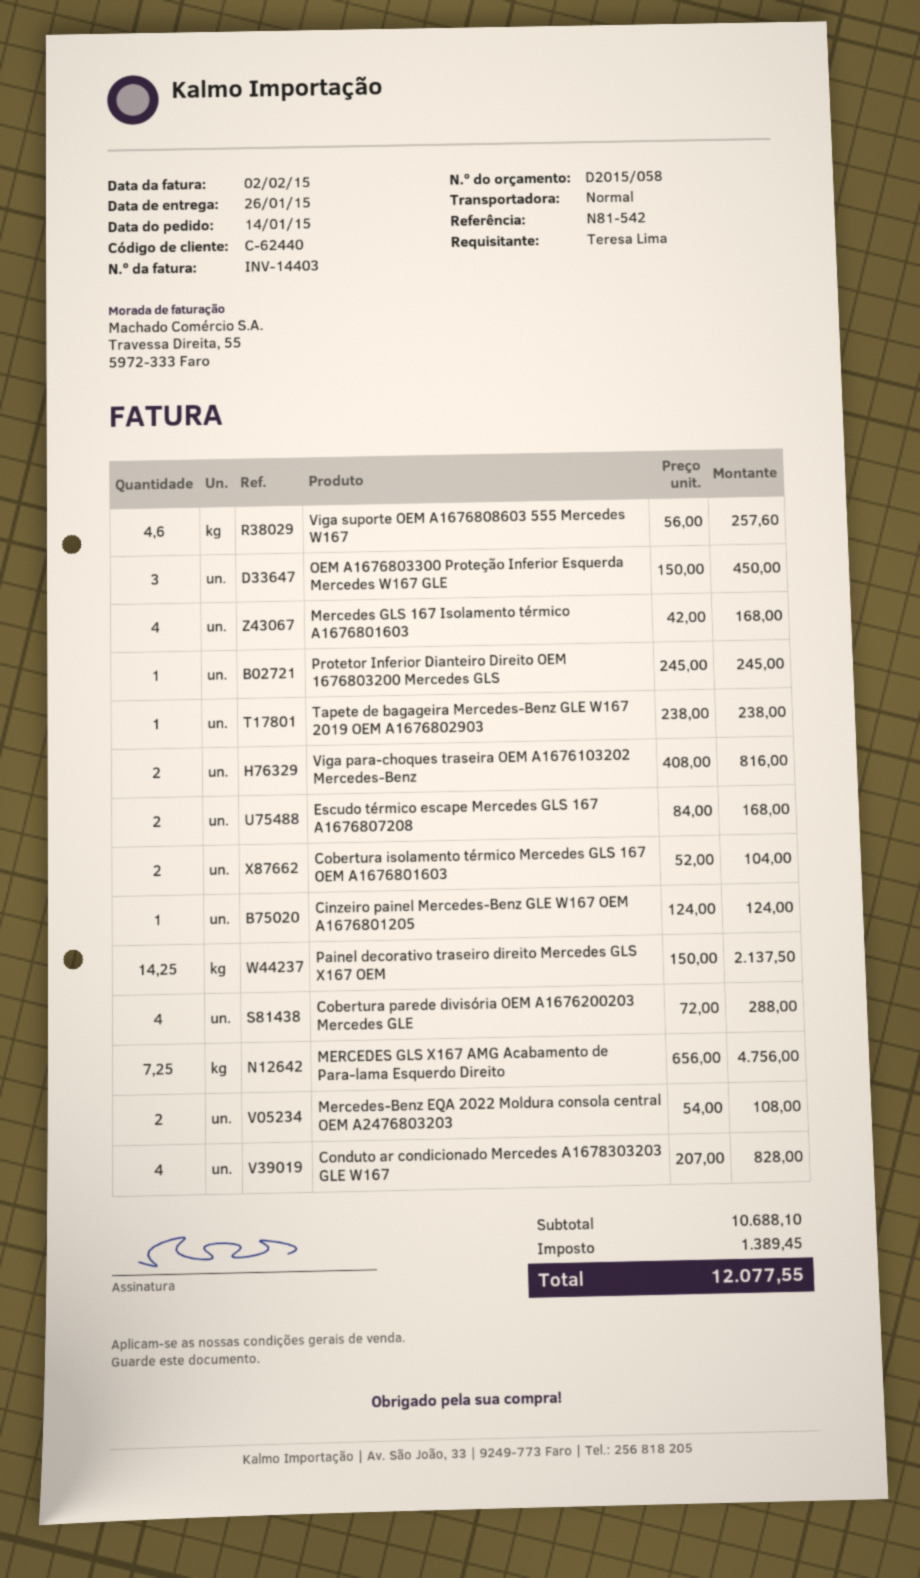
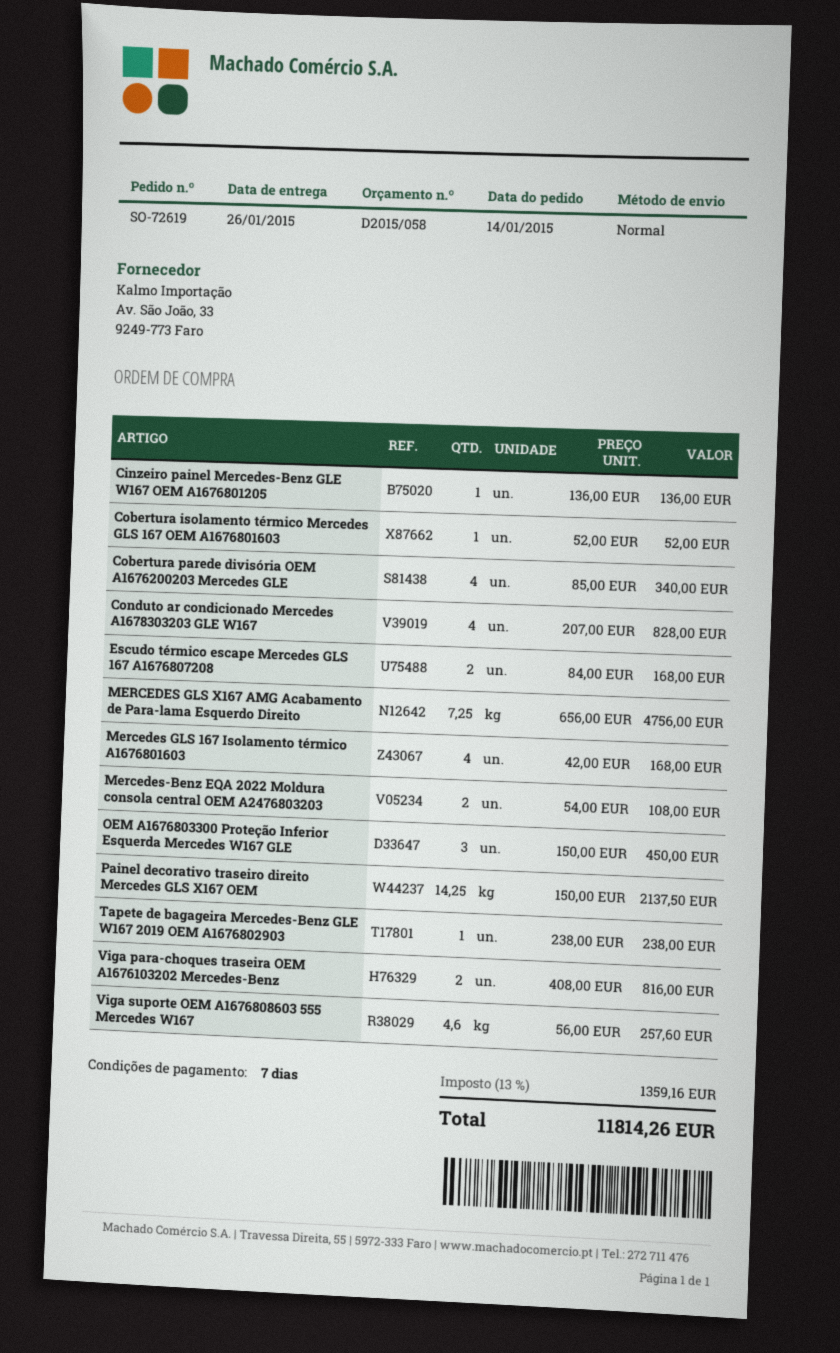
Protetor Inferior Dianteiro Direito OEM 1676803200 Mercedes GLS: 1 x 245.00 = 245.00 -> none
Cobertura isolamento térmico Mercedes GLS 167 OEM A1676801603: 2 x 52.00 = 104.00 -> 1 x 52.00 = 52.00
Cinzeiro painel Mercedes-Benz GLE W167 OEM A1676801205: 1 x 124.00 = 124.00 -> 1 x 136.00 = 136.00
Cobertura parede divisória OEM A1676200203 Mercedes GLE: 4 x 72.00 = 288.00 -> 4 x 85.00 = 340.00
tax: 1389.45 -> 1359.16
total: 12077.55 -> 11814.26

